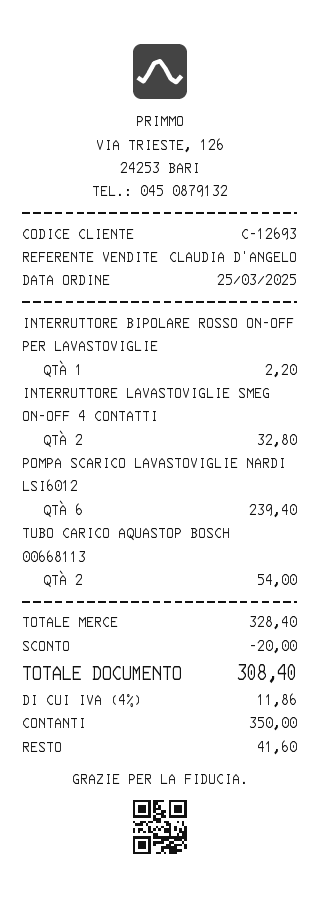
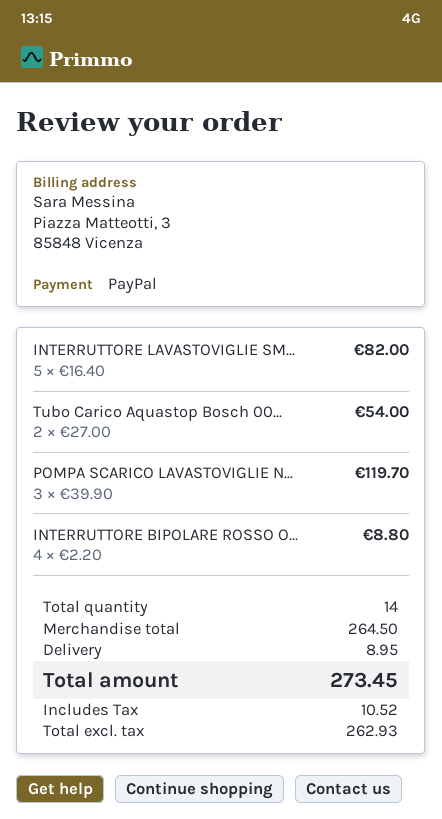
payment method: cash -> PayPal
INTERRUTTORE BIPOLARE ROSSO ON-OFF PER LAVASTOVIGLIE: 1 for 2.20 -> 4 for 8.80
INTERRUTTORE LAVASTOVIGLIE SMEG ON-OFF 4 CONTATTI: 2 for 32.80 -> 5 for 82.00
POMPA SCARICO LAVASTOVIGLIE NARDI LSI6012: 6 for 239.40 -> 3 for 119.70
subtotal: 328.40 -> 264.50
discount: 20.00 -> none
shipping: none -> 8.95
tax: 11.86 -> 10.52
total: 308.40 -> 273.45

